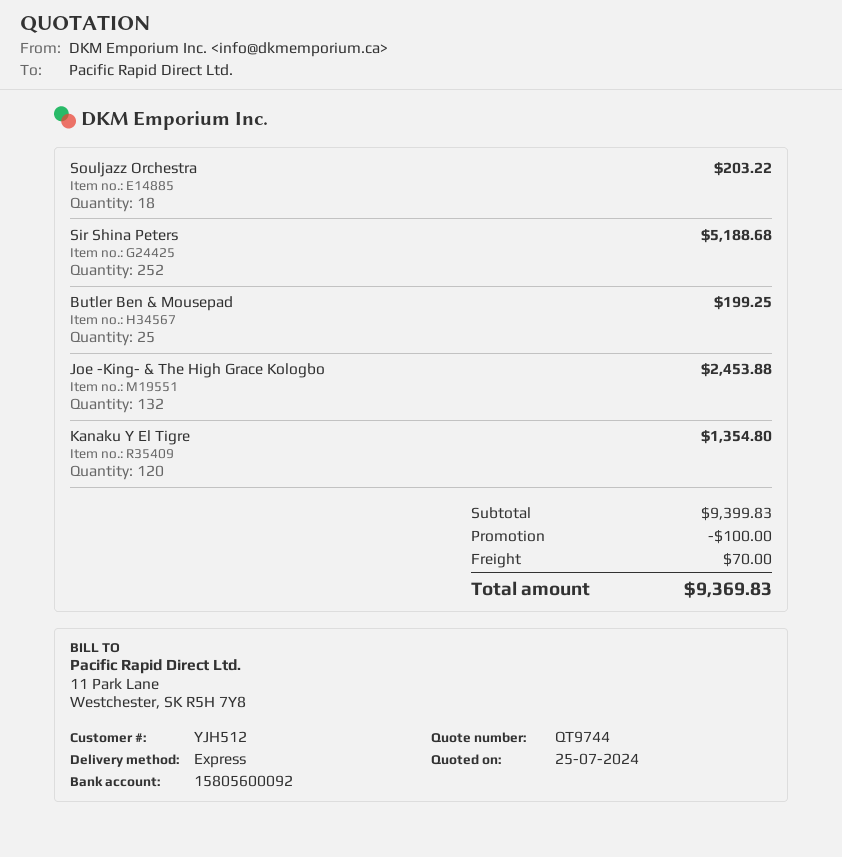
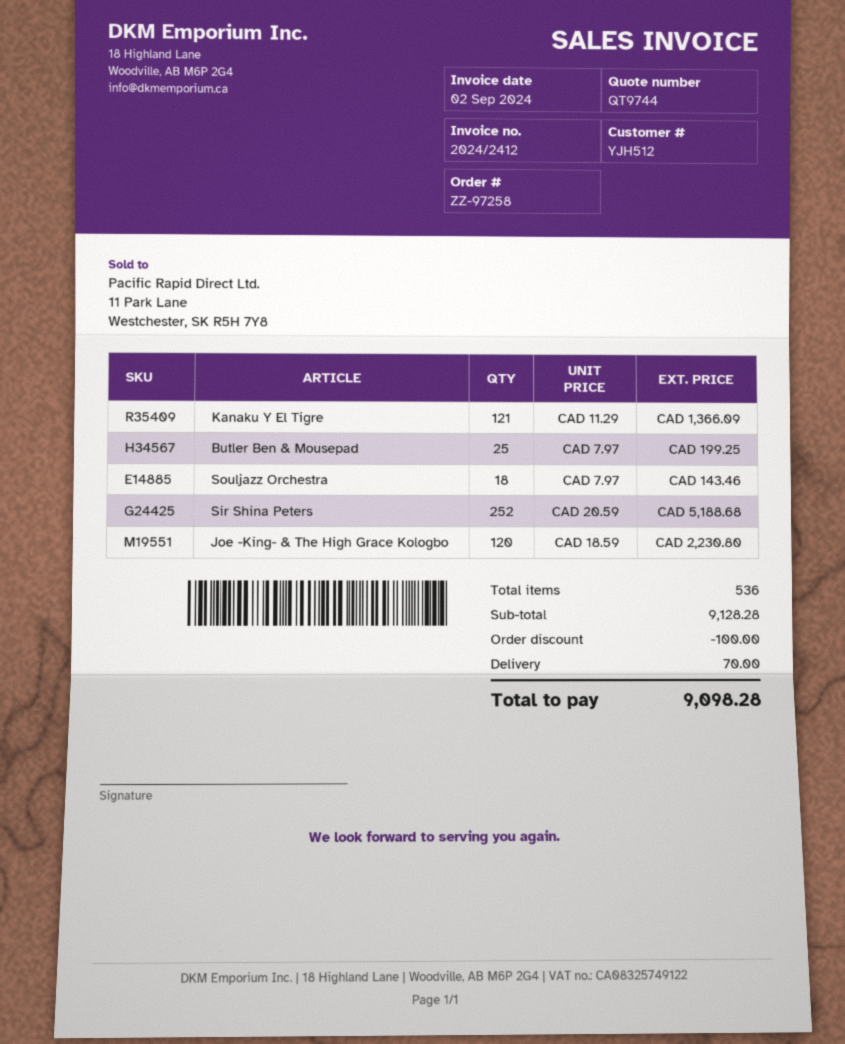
Souljazz Orchestra: 18 for 203.22 -> 18 for 143.46
Joe -King- & The High Grace Kologbo: 132 for 2453.88 -> 120 for 2230.80
Kanaku Y El Tigre: 120 for 1354.80 -> 121 for 1366.09
subtotal: 9399.83 -> 9128.28
total: 9369.83 -> 9098.28

